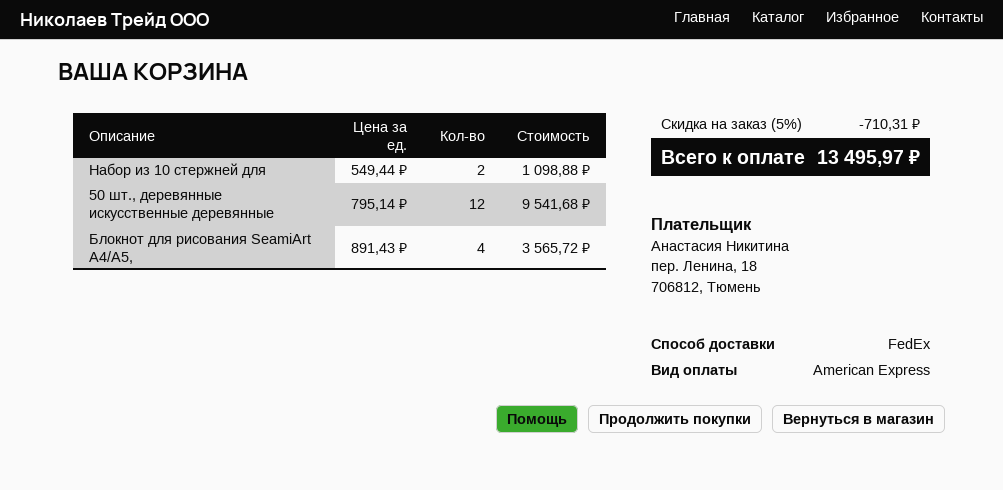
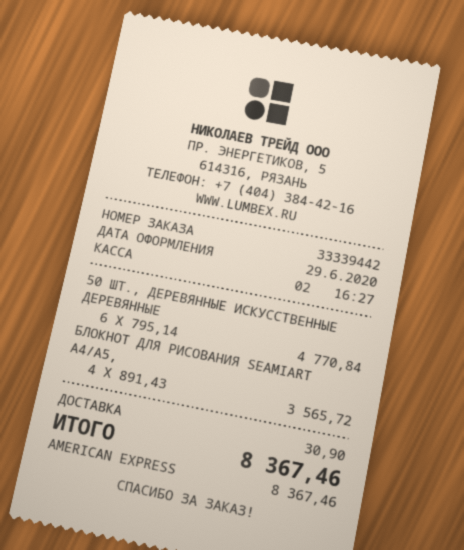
Набор из 10 стержней для: 2 x 549.44 = 1098.88 -> none
50 шт., деревянные искусственные деревянные: 12 x 795.14 = 9541.68 -> 6 x 795.14 = 4770.84
discount: 5% = 710.31 -> none
shipping: none -> 30.90
total: 13495.97 -> 8367.46

